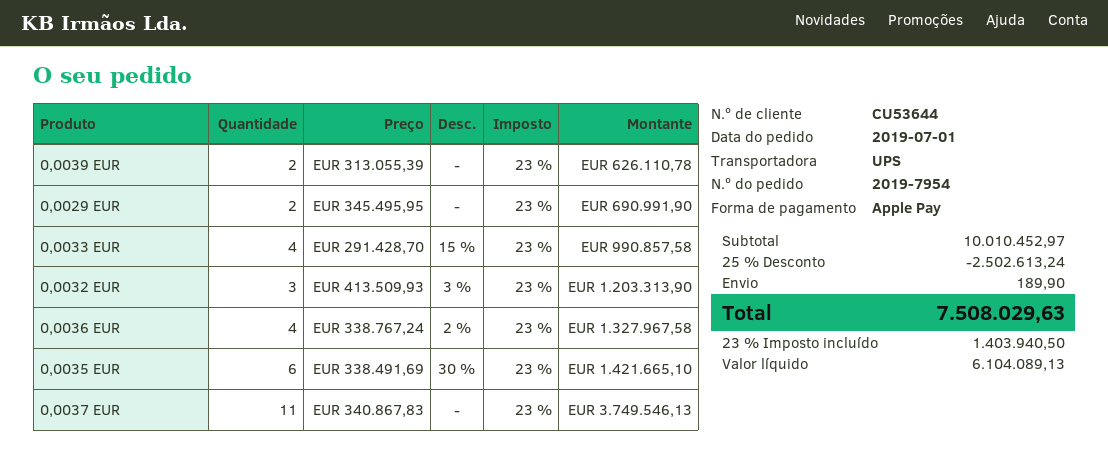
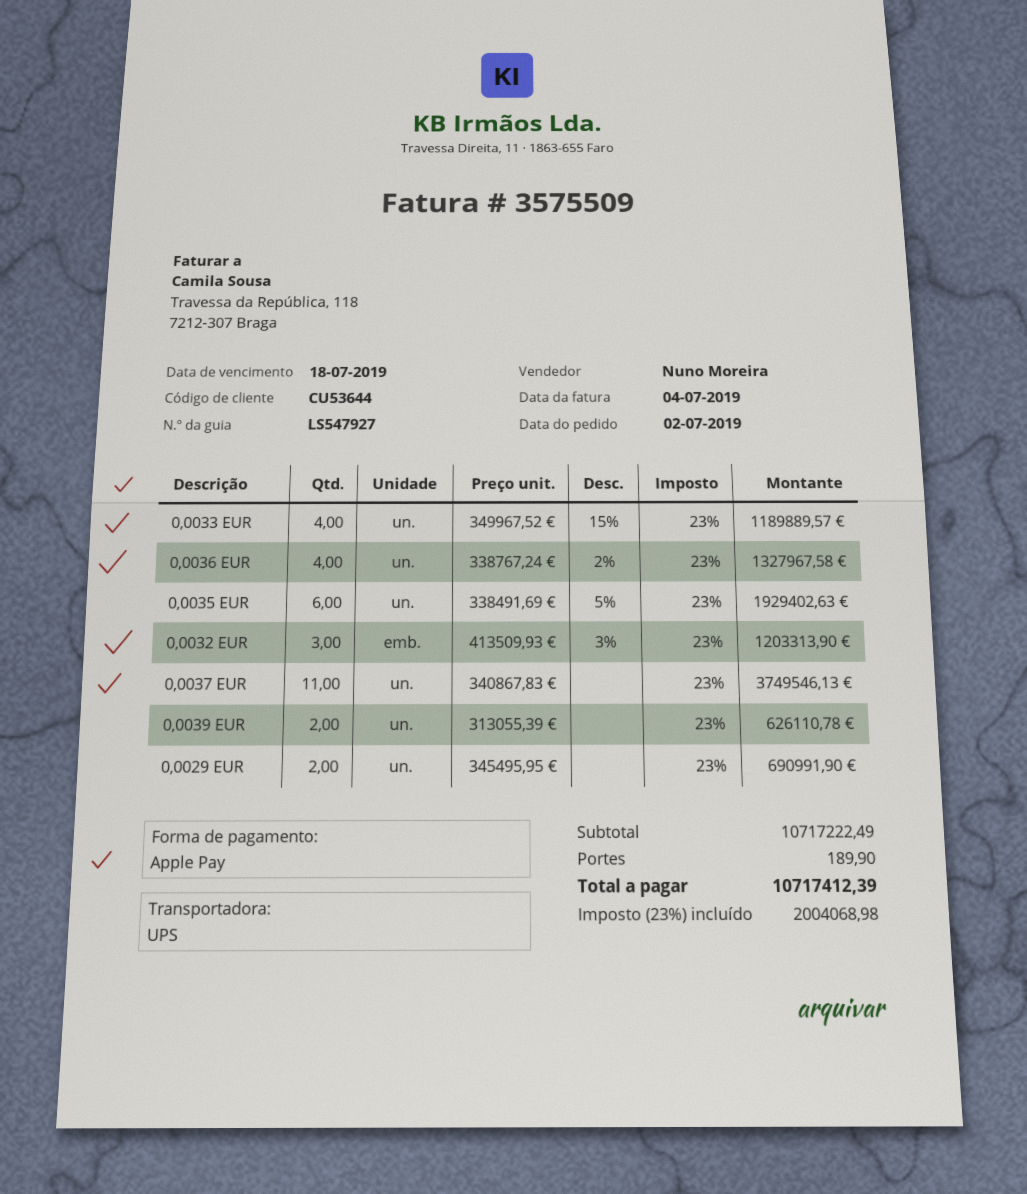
order date: 2019-07-01 -> 2019-07-02
0,0033 EUR: 4 x 291428.70 - 15% = 990857.58 -> 4 x 349967.52 - 15% = 1189889.57
0,0035 EUR: 6 x 338491.69 - 30% = 1421665.10 -> 6 x 338491.69 - 5% = 1929402.63
subtotal: 10010452.97 -> 10717222.49
discount: 25% = 2502613.24 -> none
tax: 23% = 1403940.50 -> 23% = 2004068.98
total: 7508029.63 -> 10717412.39

